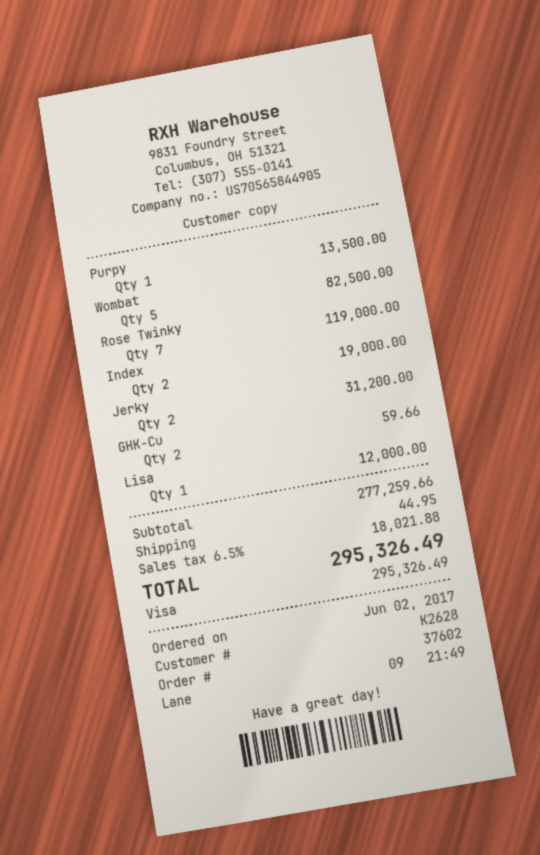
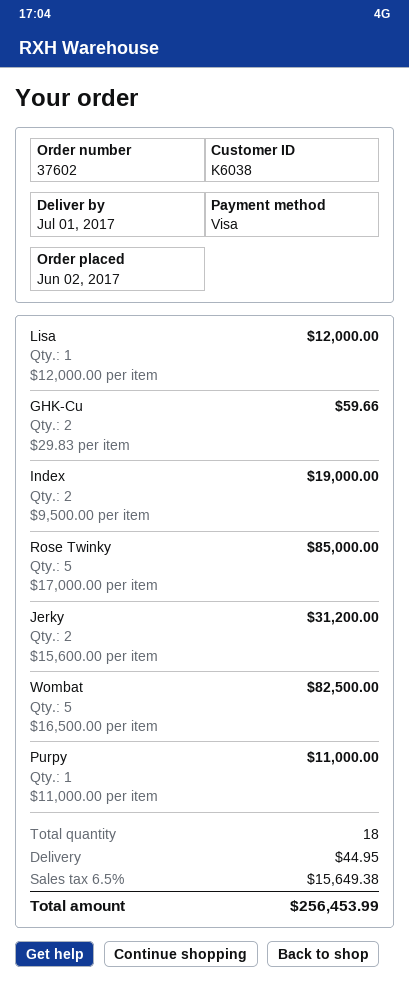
customer number: K2628 -> K6038
Purpy: 1 for 13500.00 -> 1 for 11000.00
Rose Twinky: 7 for 119000.00 -> 5 for 85000.00
tax: 6.5% = 18021.88 -> 6.5% = 15649.38
total: 295326.49 -> 256453.99

